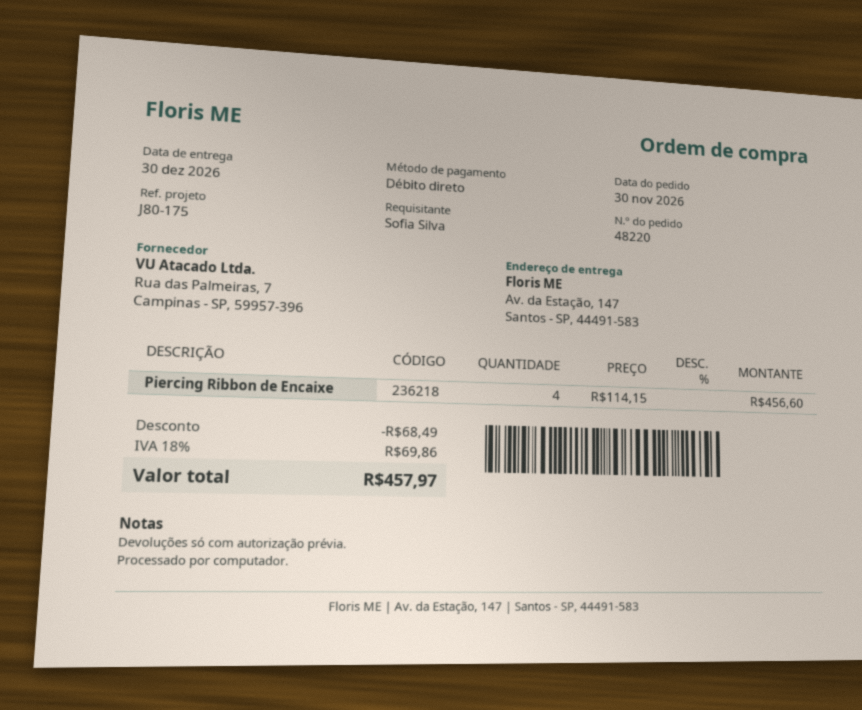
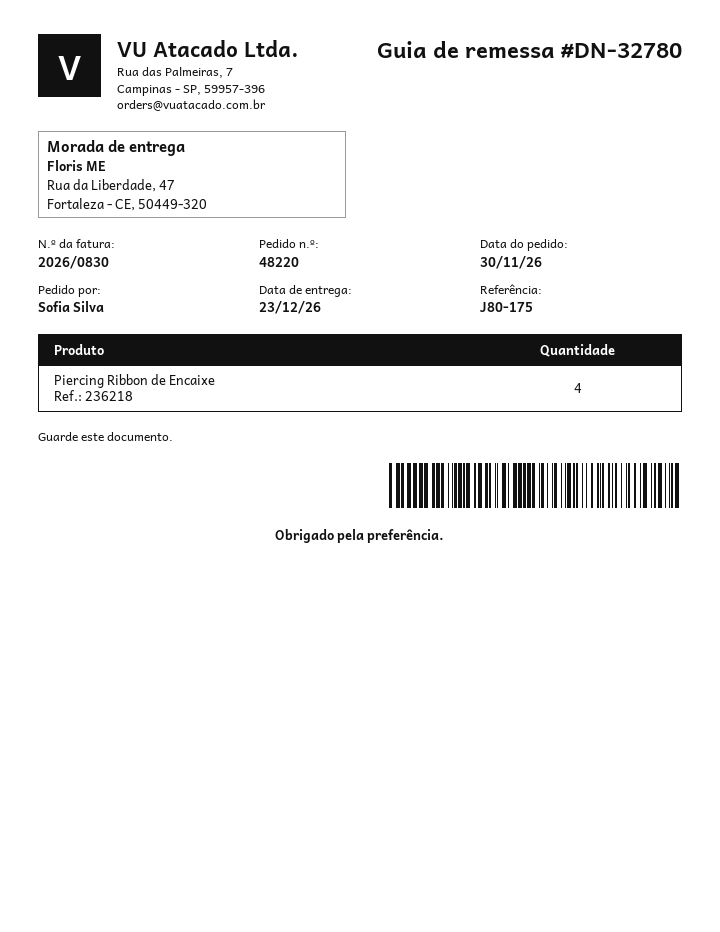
delivery date: 2026-12-30 -> 2026-12-23
ship to: Av. da Estação, 147, Santos - SP, 44491-583 -> Rua da Liberdade, 47, Fortaleza - CE, 50449-320

